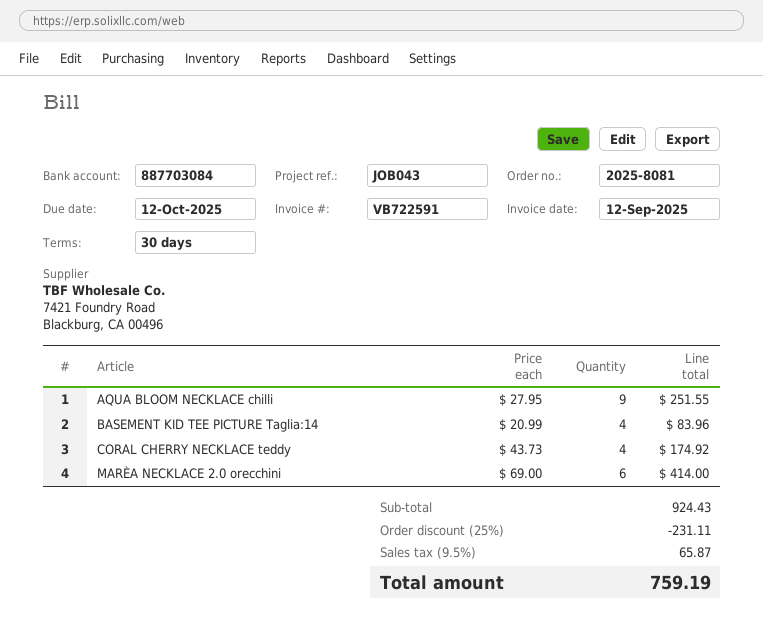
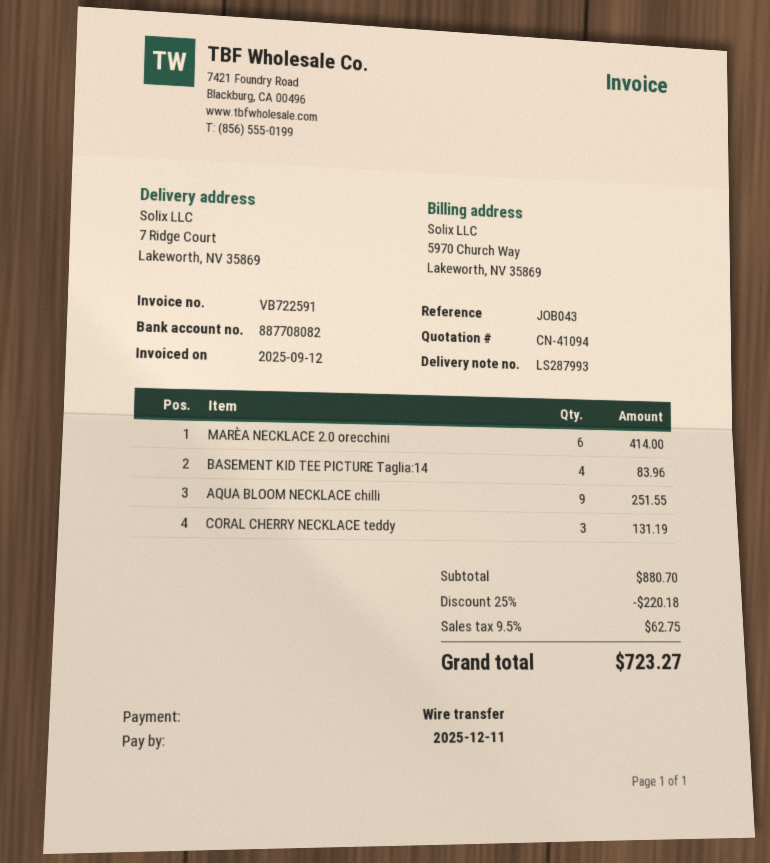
due date: 2025-10-12 -> 2025-12-11
bank account: 887703084 -> 887708082
CORAL CHERRY NECKLACE teddy: 4 for 174.92 -> 3 for 131.19
subtotal: 924.43 -> 880.70
discount: 25% = 231.11 -> 25% = 220.18
tax: 9.5% = 65.87 -> 9.5% = 62.75
total: 759.19 -> 723.27

